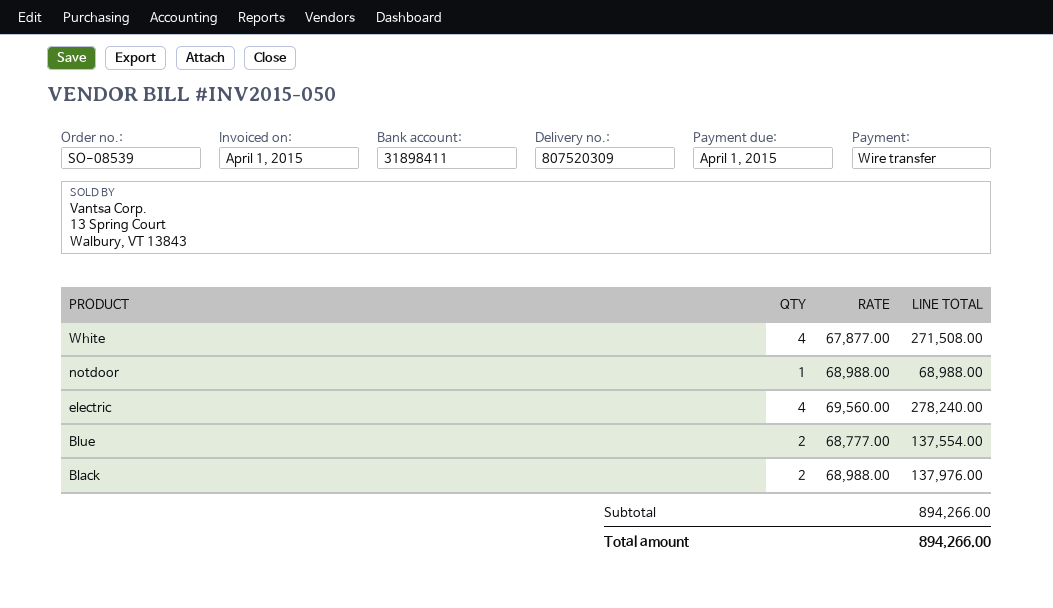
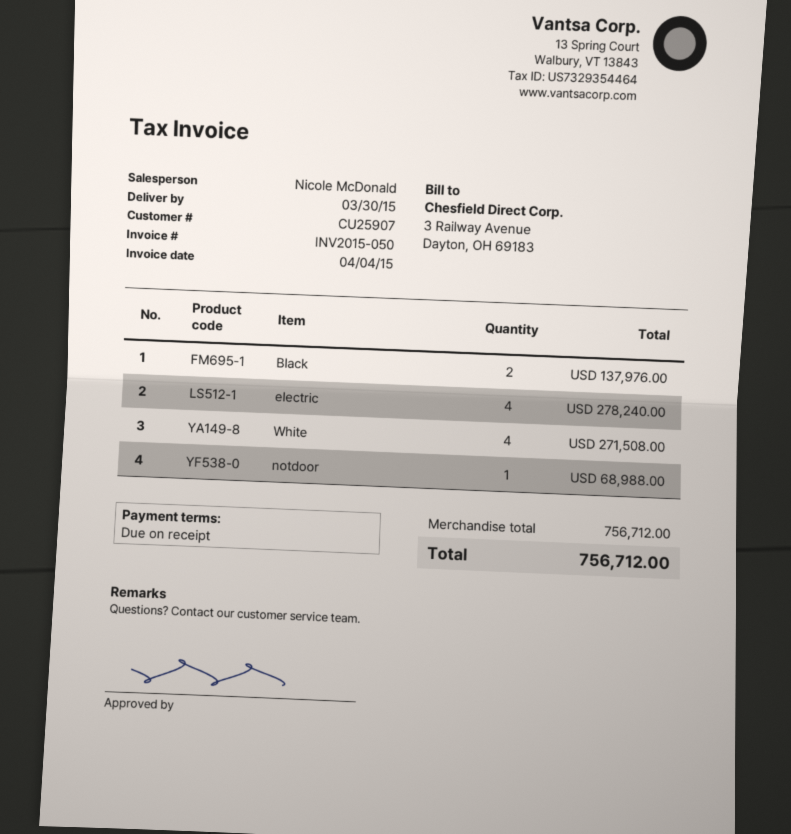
invoice date: 2015-04-01 -> 2015-04-04
Blue: 2 for 137554.00 -> none
subtotal: 894266.00 -> 756712.00
total: 894266.00 -> 756712.00

